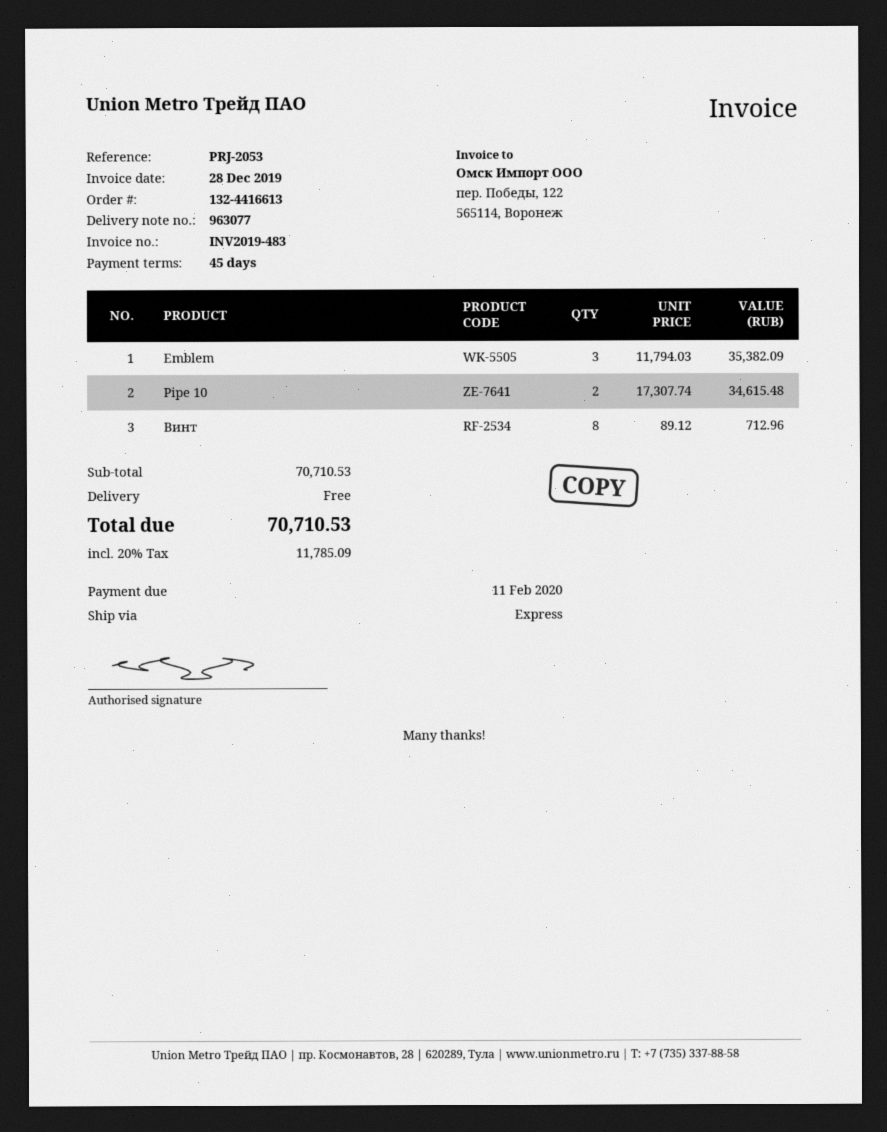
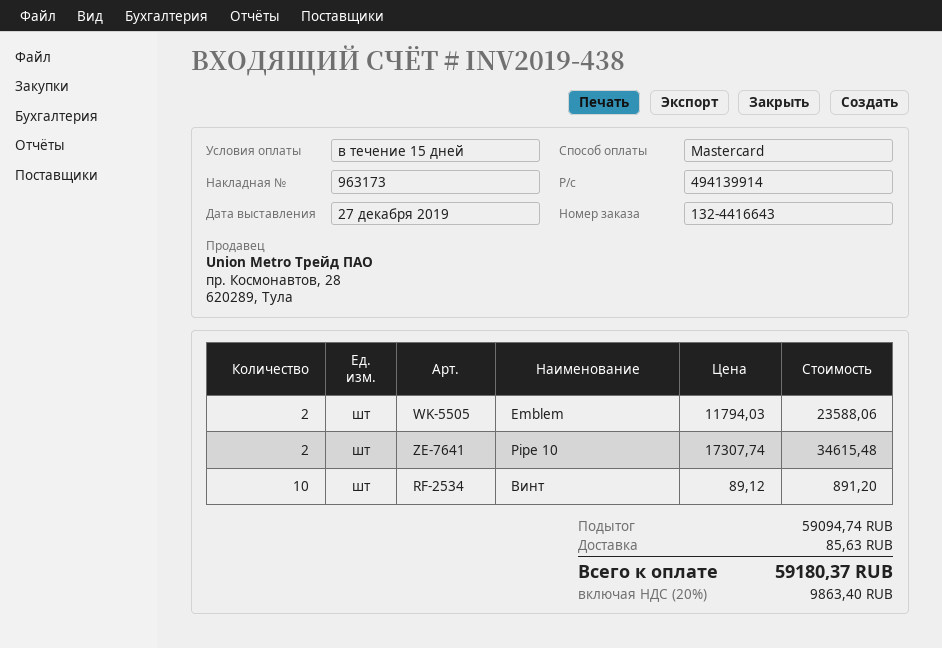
order number: 132-4416613 -> 132-4416643
delivery note number: 963077 -> 963173
invoice number: INV2019-483 -> INV2019-438
invoice date: 2019-12-28 -> 2019-12-27
payment terms: 45 days -> 15 days
Emblem: 3 x 11794.03 = 35382.09 -> 2 x 11794.03 = 23588.06
Винт: 8 x 89.12 = 712.96 -> 10 x 89.12 = 891.20
subtotal: 70710.53 -> 59094.74
shipping: 0.00 -> 85.63
tax: 20% = 11785.09 -> 20% = 9863.40
total: 70710.53 -> 59180.37

